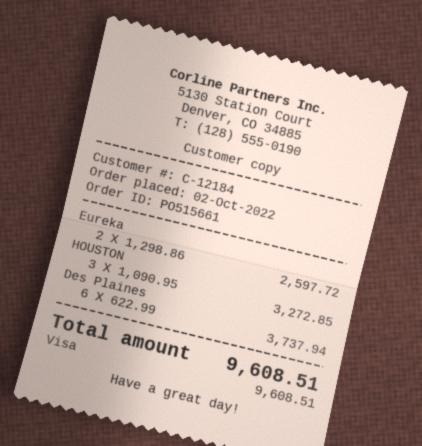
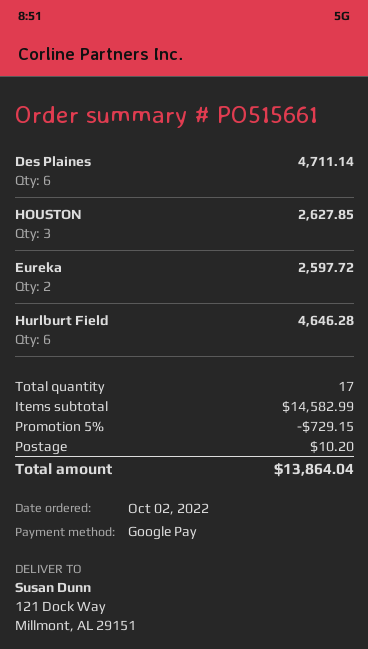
payment method: Visa -> Google Pay
HOUSTON: 3 for 3272.85 -> 3 for 2627.85
Des Plaines: 6 for 3737.94 -> 6 for 4711.14
Hurlburt Field: none -> 6 for 4646.28
discount: none -> 5% = 729.15
shipping: none -> 10.20
total: 9608.51 -> 13864.04

